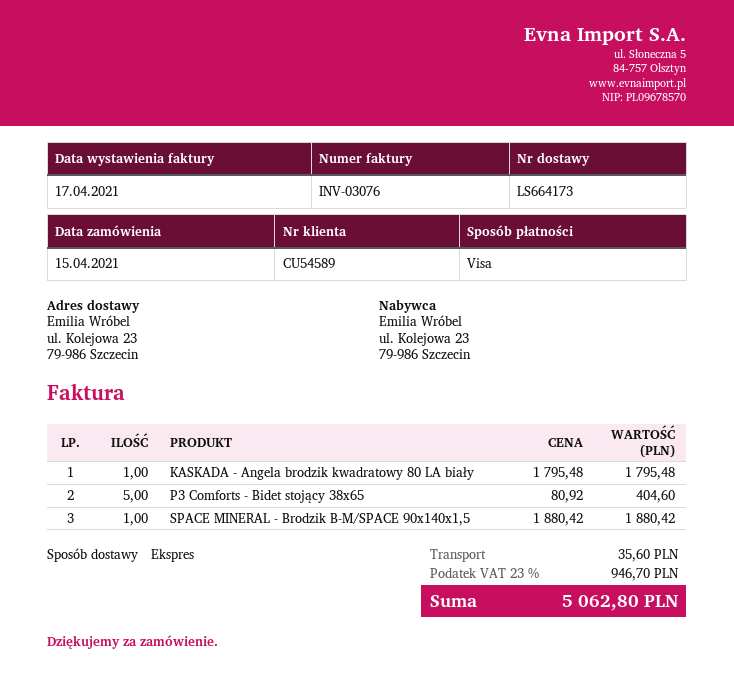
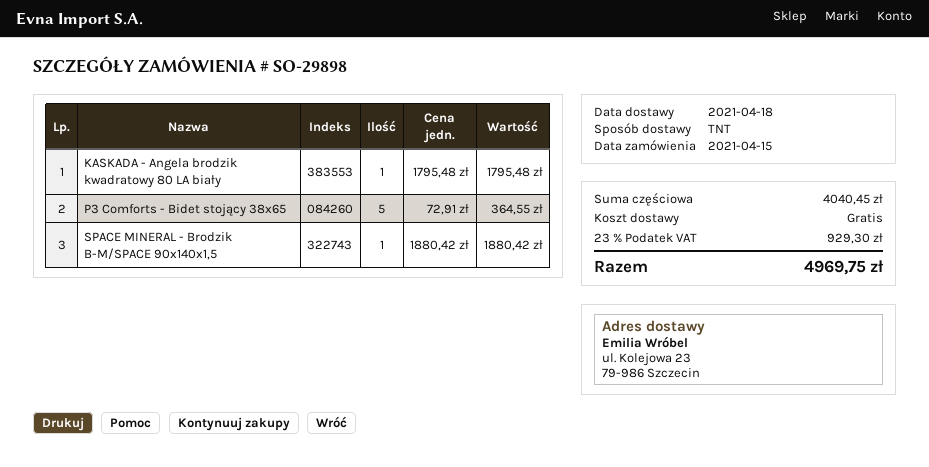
shipping method: express -> TNT
P3 Comforts - Bidet stojący 38x65: 5 x 80.92 = 404.60 -> 5 x 72.91 = 364.55
shipping: 35.60 -> 0.00
tax: 23% = 946.70 -> 23% = 929.30
total: 5062.80 -> 4969.75

